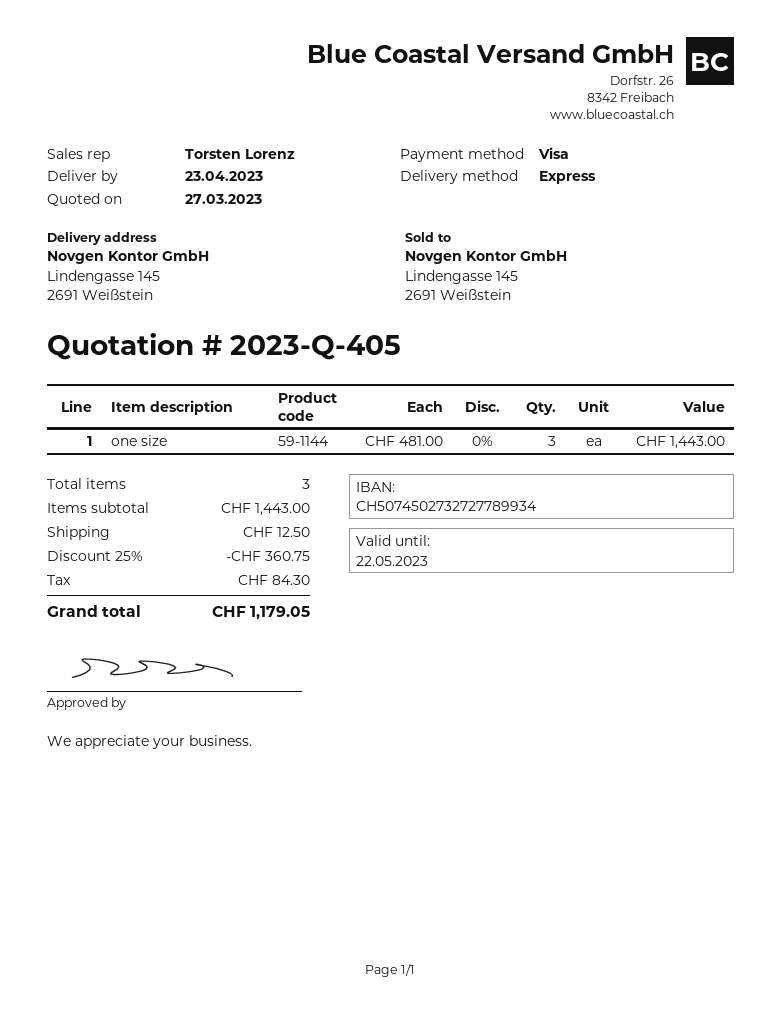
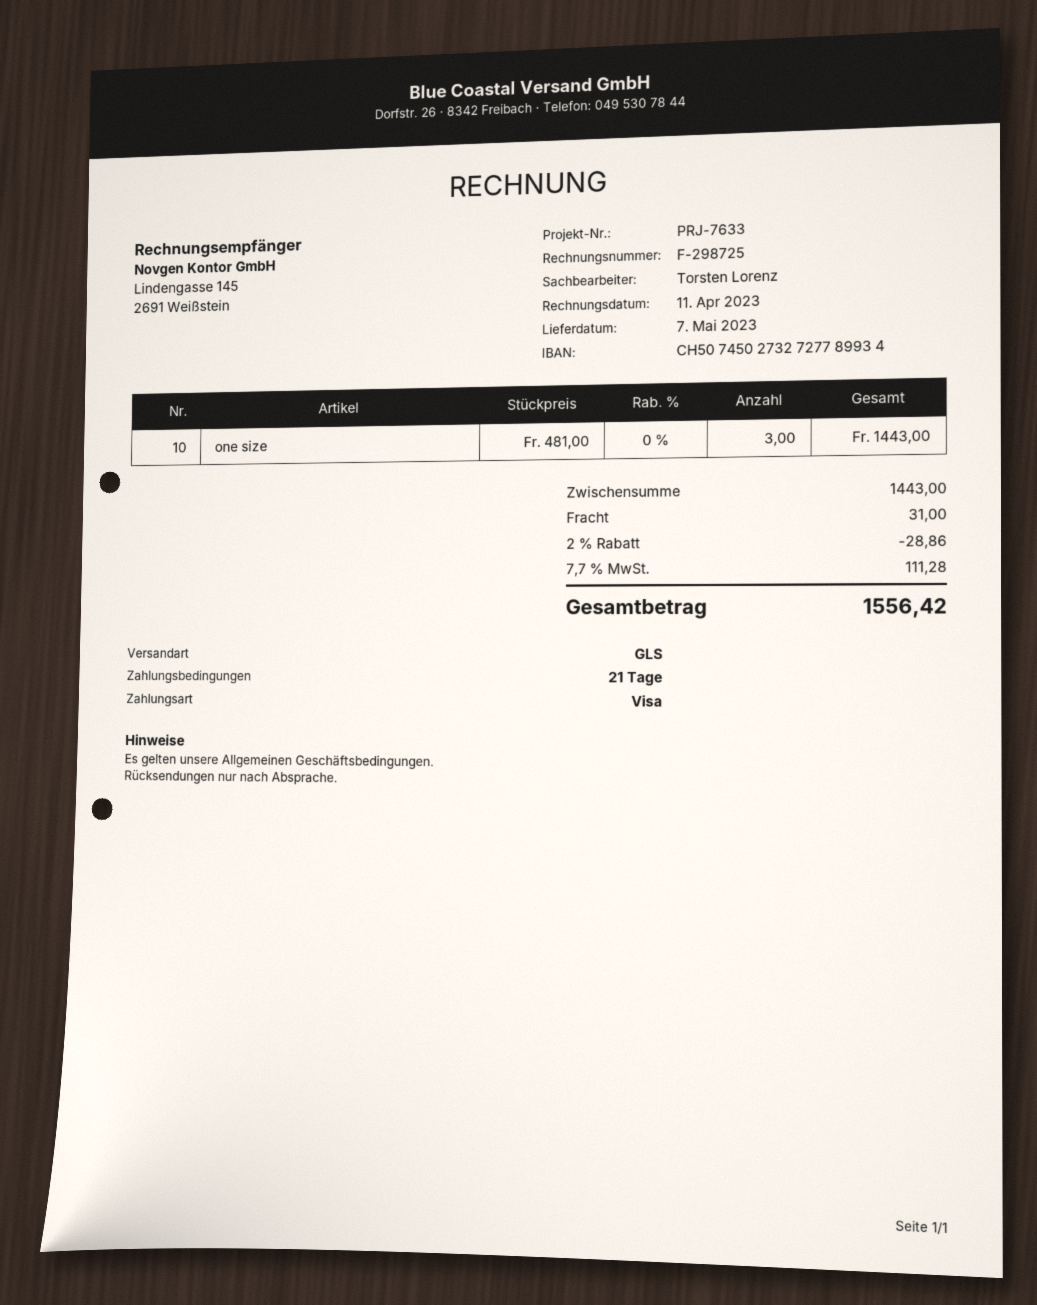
delivery date: 2023-04-23 -> 2023-05-07
shipping method: express -> GLS
discount: 25% = 360.75 -> 2% = 28.86
shipping: 12.50 -> 31.00
tax: 84.30 -> 111.28
total: 1179.05 -> 1556.42

